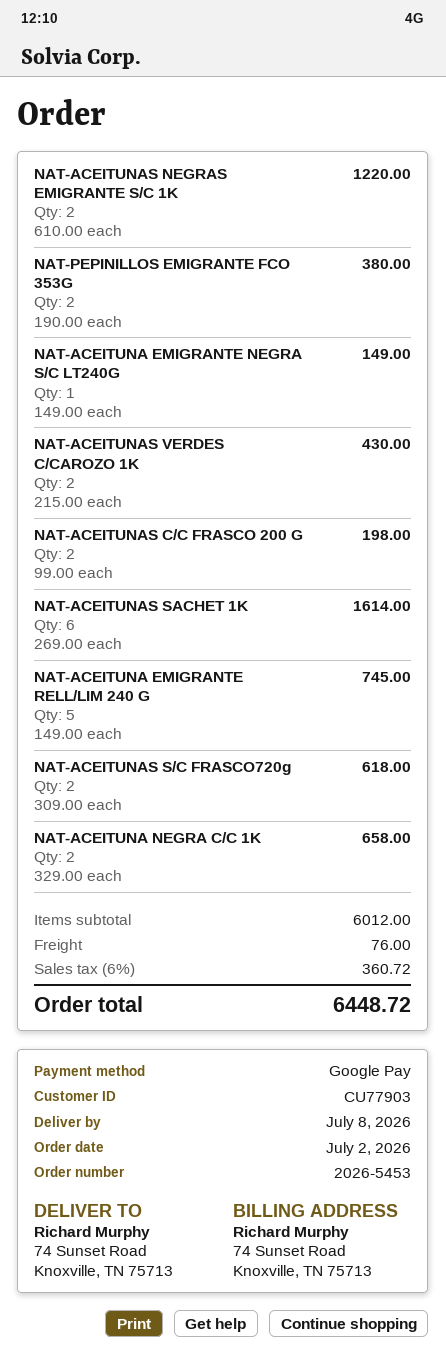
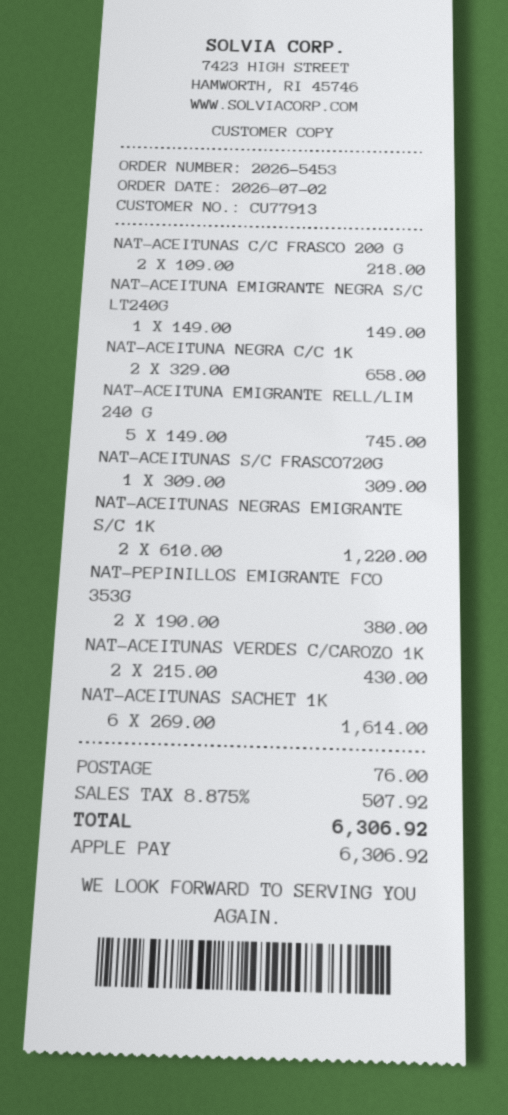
customer number: CU77903 -> CU77913
payment method: Google Pay -> Apple Pay
NAT-ACEITUNAS C/C FRASCO 200 G: 2 x 99.00 = 198.00 -> 2 x 109.00 = 218.00
NAT-ACEITUNAS S/C FRASCO720g: 2 x 309.00 = 618.00 -> 1 x 309.00 = 309.00
tax: 6% = 360.72 -> 8.875% = 507.92
total: 6448.72 -> 6306.92

